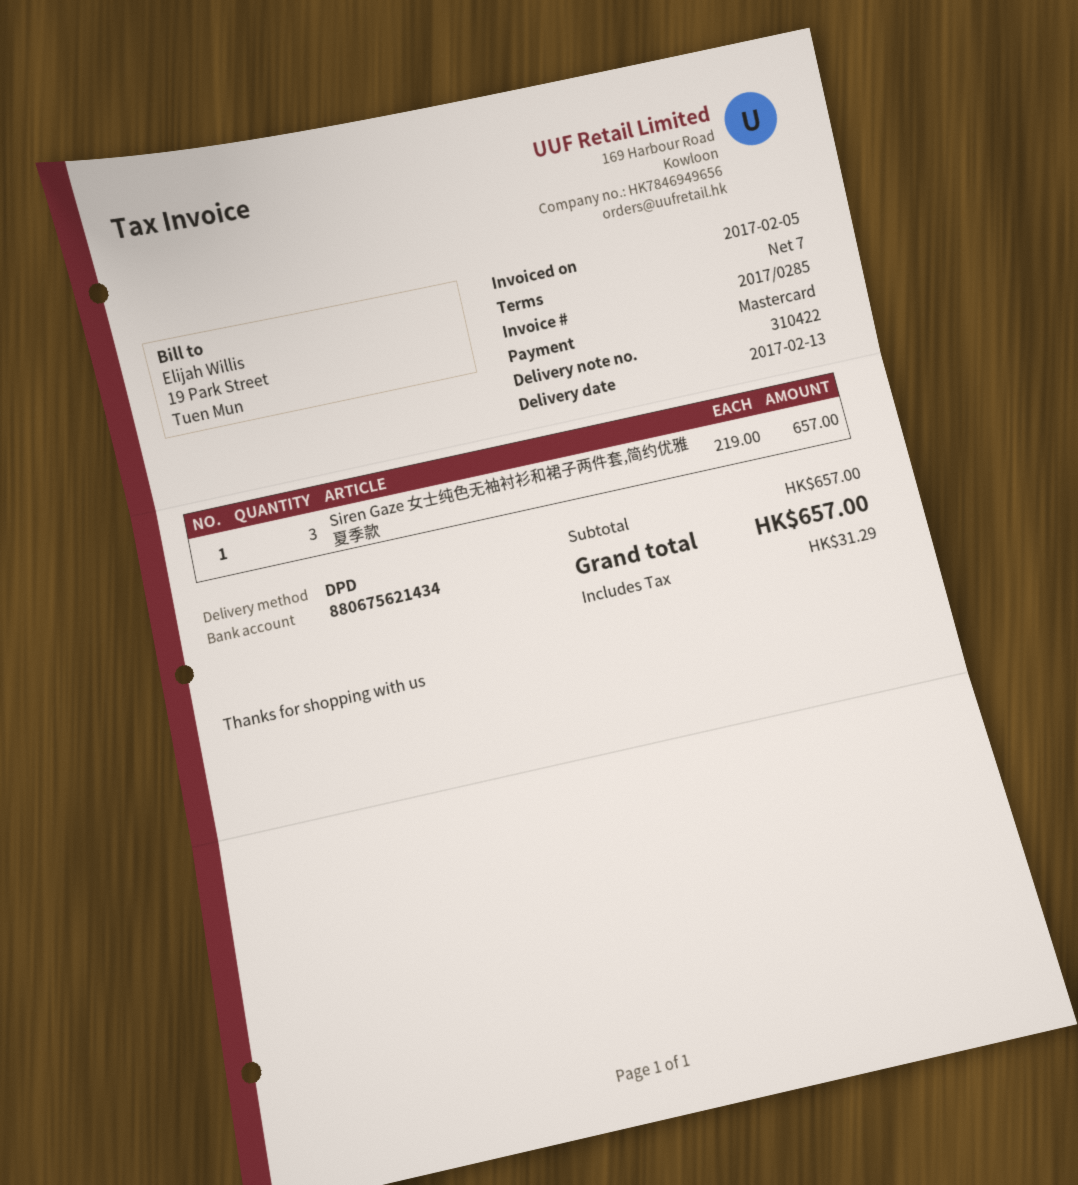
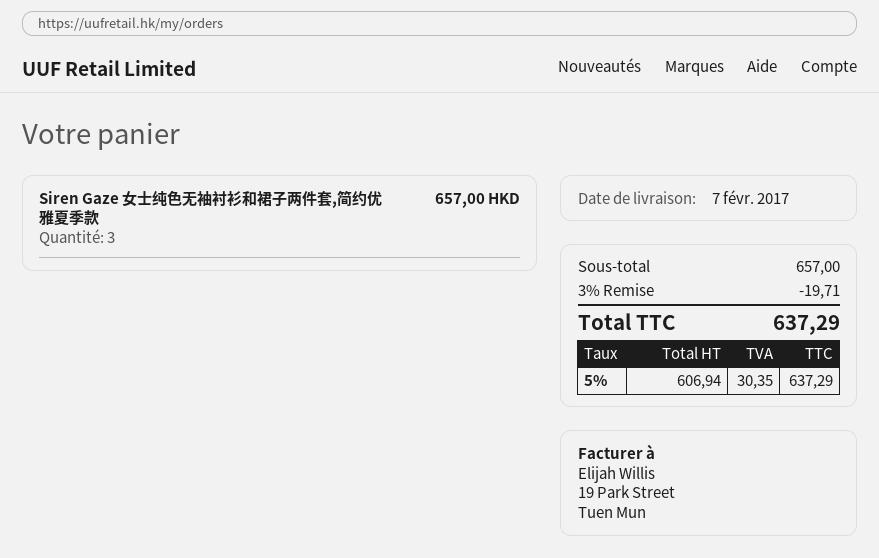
delivery date: 2017-02-13 -> 2017-02-07
discount: none -> 3% = 19.71
tax: 31.29 -> 30.35
total: 657.00 -> 637.29

